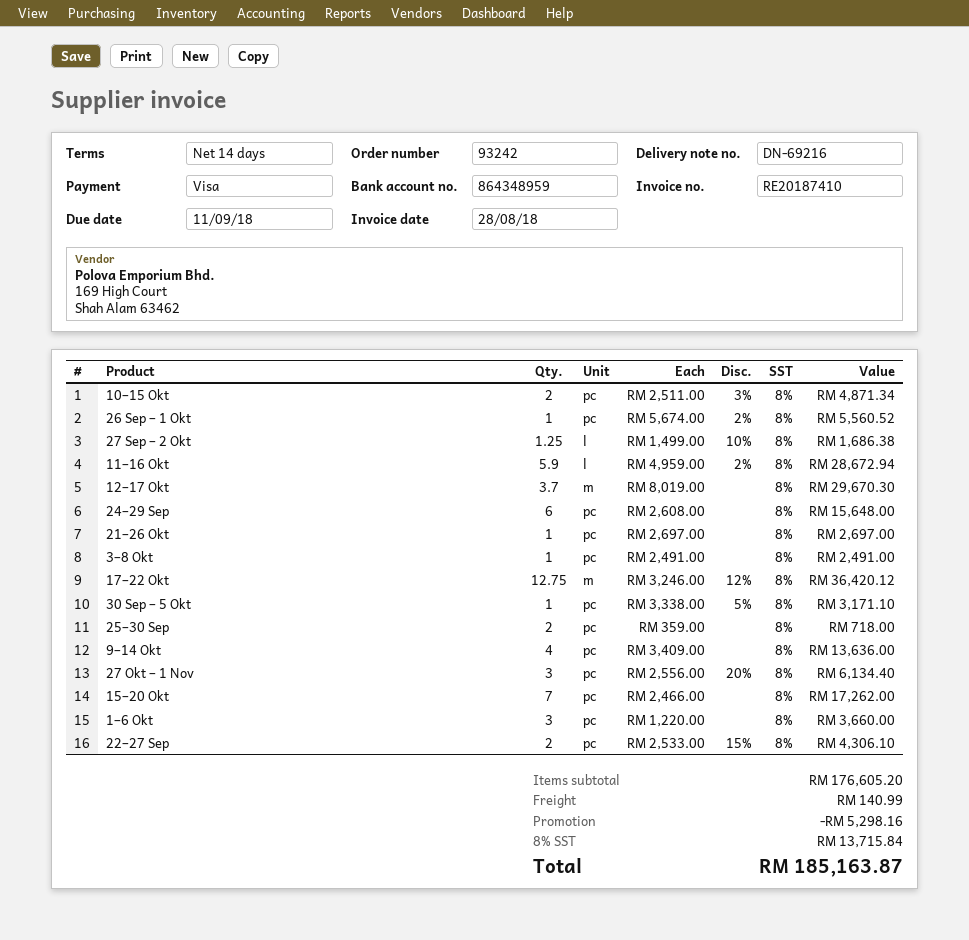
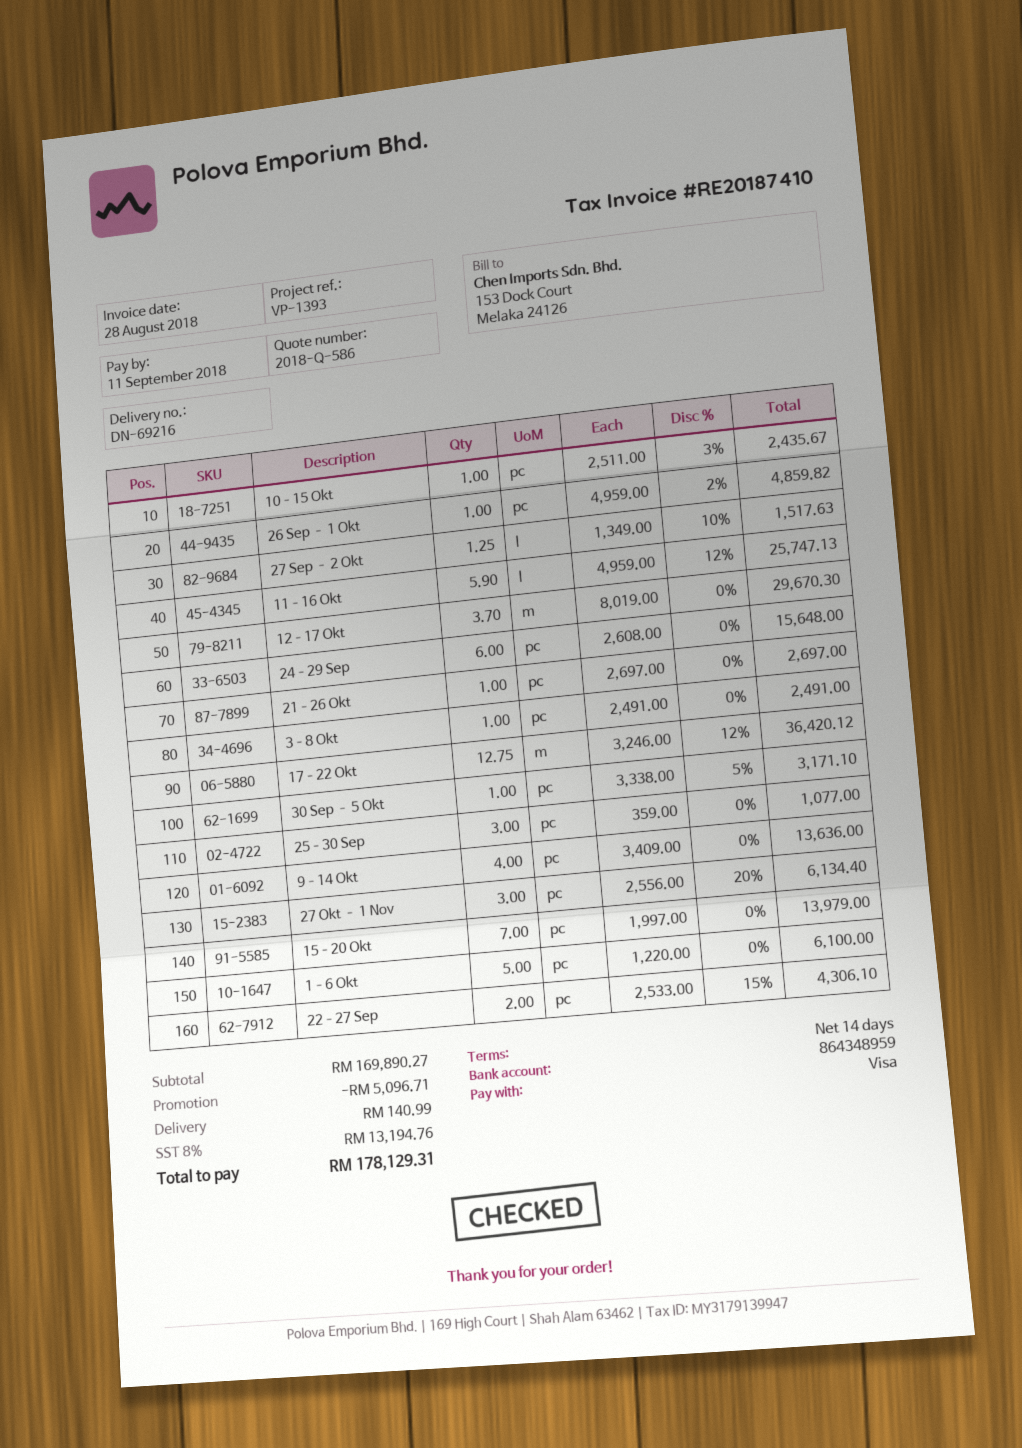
10–15 Okt: 2 x 2511.00 - 3% = 4871.34 -> 1 x 2511.00 - 3% = 2435.67
26 Sep – 1 Okt: 1 x 5674.00 - 2% = 5560.52 -> 1 x 4959.00 - 2% = 4859.82
27 Sep – 2 Okt: 1.25 x 1499.00 - 10% = 1686.38 -> 1.25 x 1349.00 - 10% = 1517.63
11–16 Okt: 5.9 x 4959.00 - 2% = 28672.94 -> 5.9 x 4959.00 - 12% = 25747.13
25–30 Sep: 2 x 359.00 = 718.00 -> 3 x 359.00 = 1077.00
15–20 Okt: 7 x 2466.00 = 17262.00 -> 7 x 1997.00 = 13979.00
1–6 Okt: 3 x 1220.00 = 3660.00 -> 5 x 1220.00 = 6100.00
subtotal: 176605.20 -> 169890.27
discount: 5298.16 -> 5096.71
tax: 8% = 13715.84 -> 8% = 13194.76
total: 185163.87 -> 178129.31

